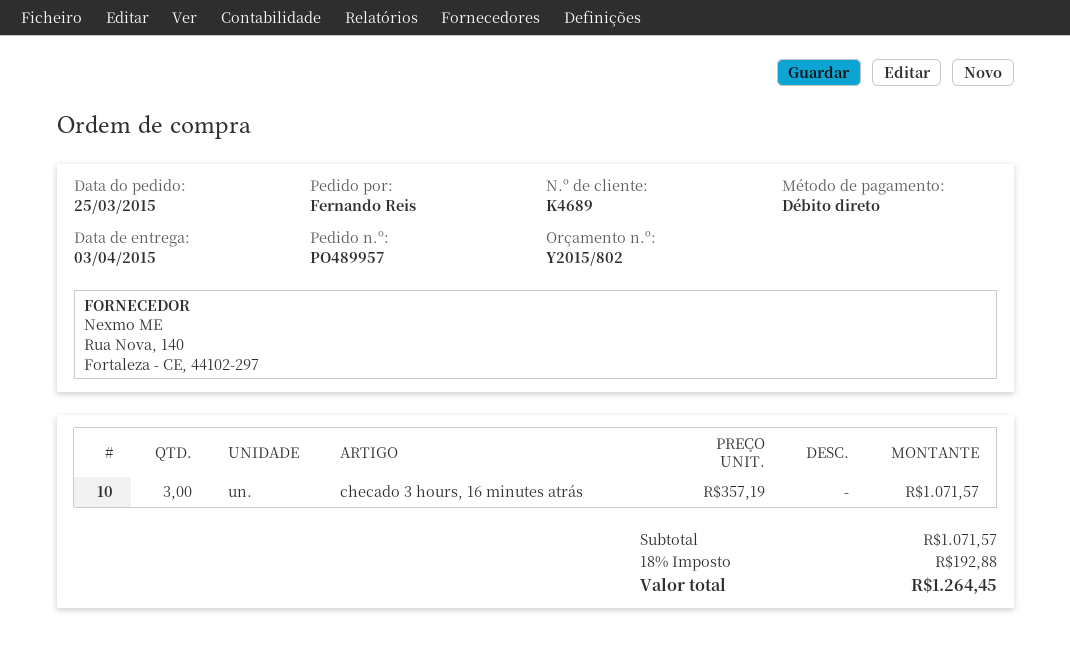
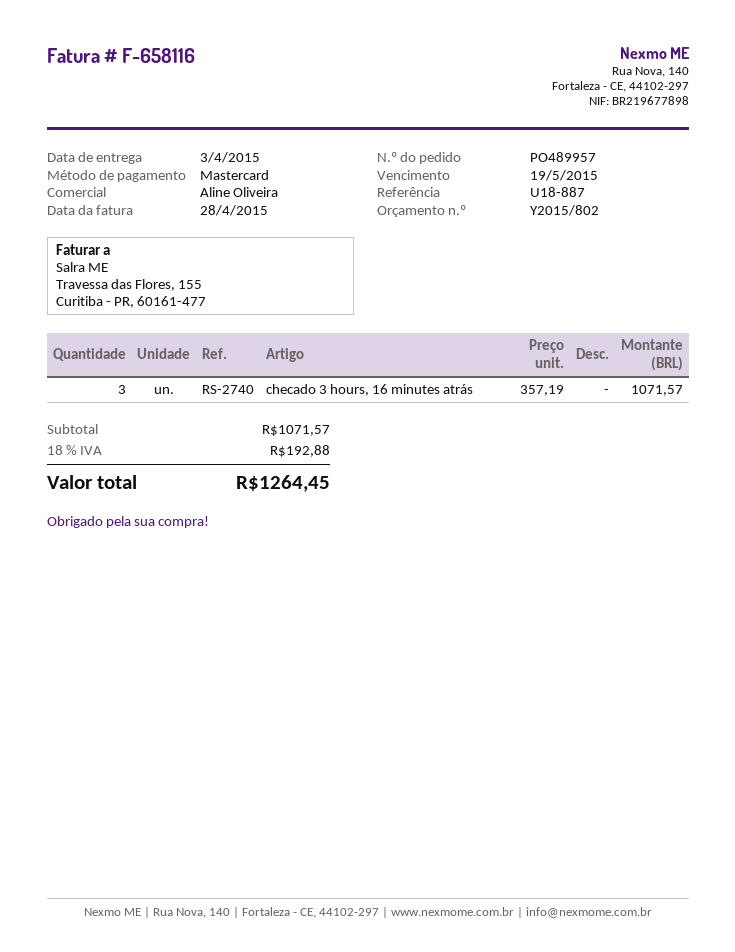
payment method: direct debit -> Mastercard

